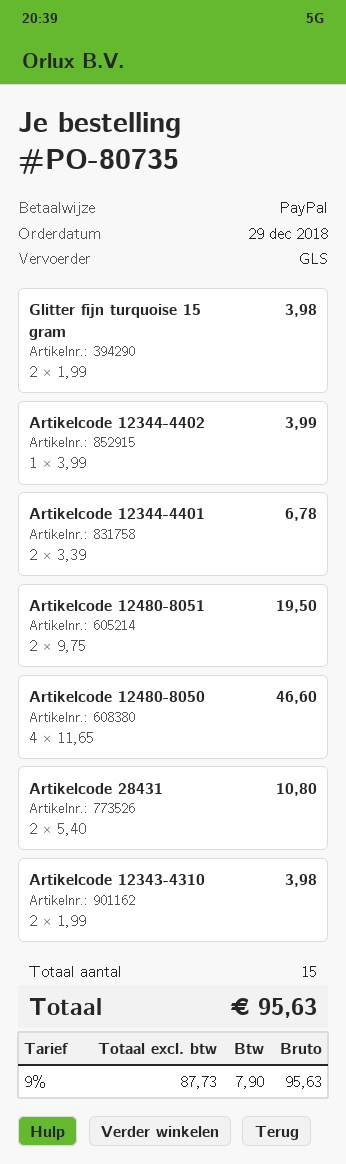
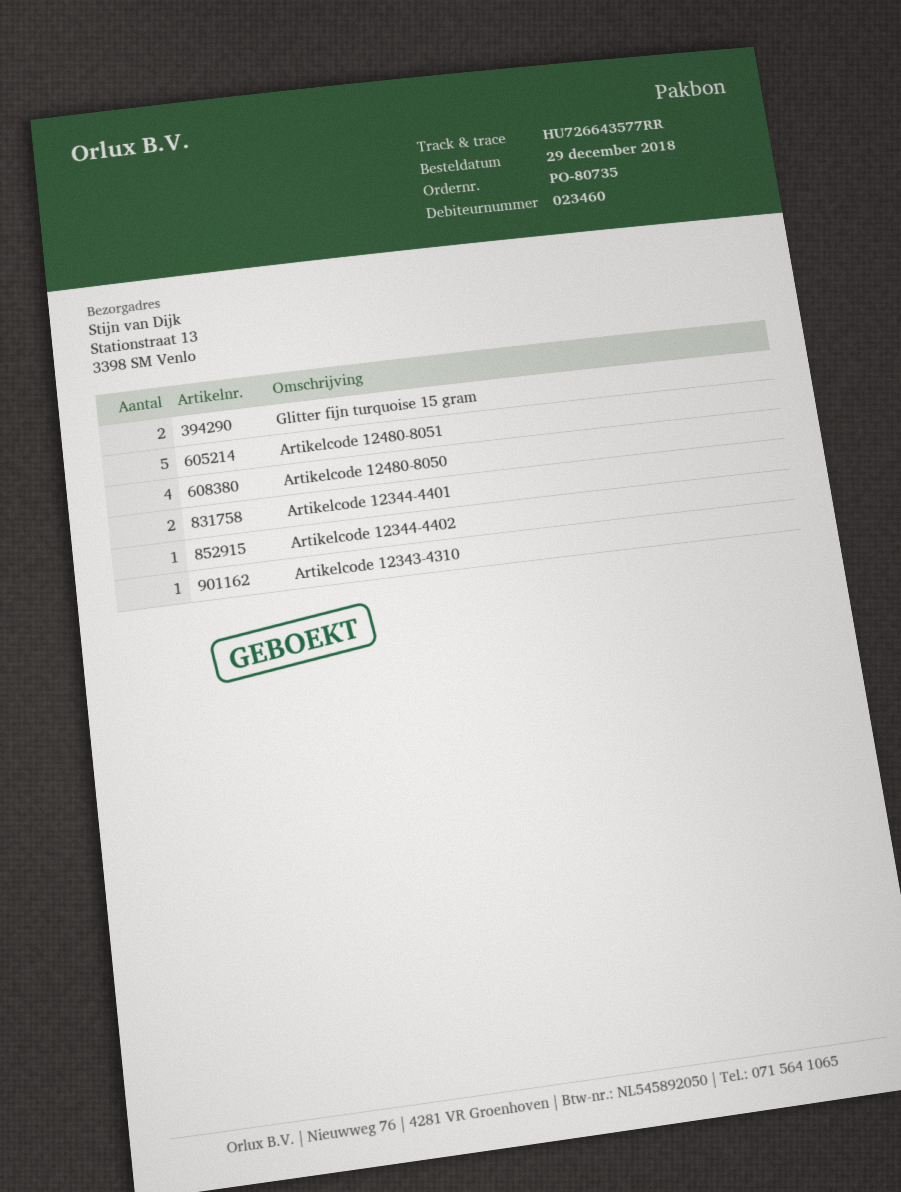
Artikelcode 12480-8051: 2 -> 5
Artikelcode 28431: 2 -> none
Artikelcode 12343-4310: 2 -> 1

